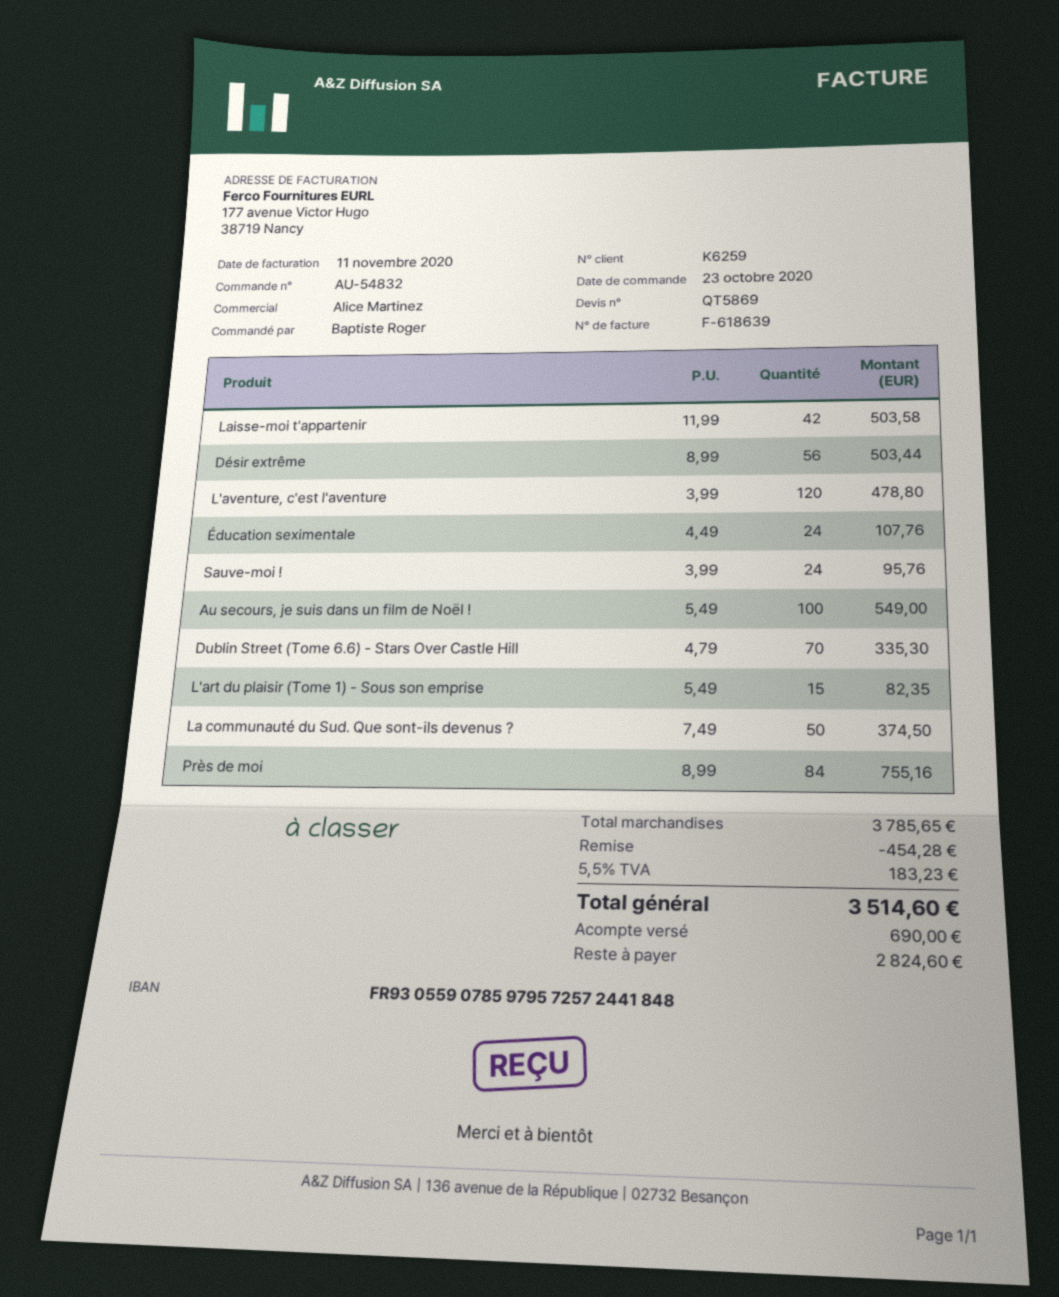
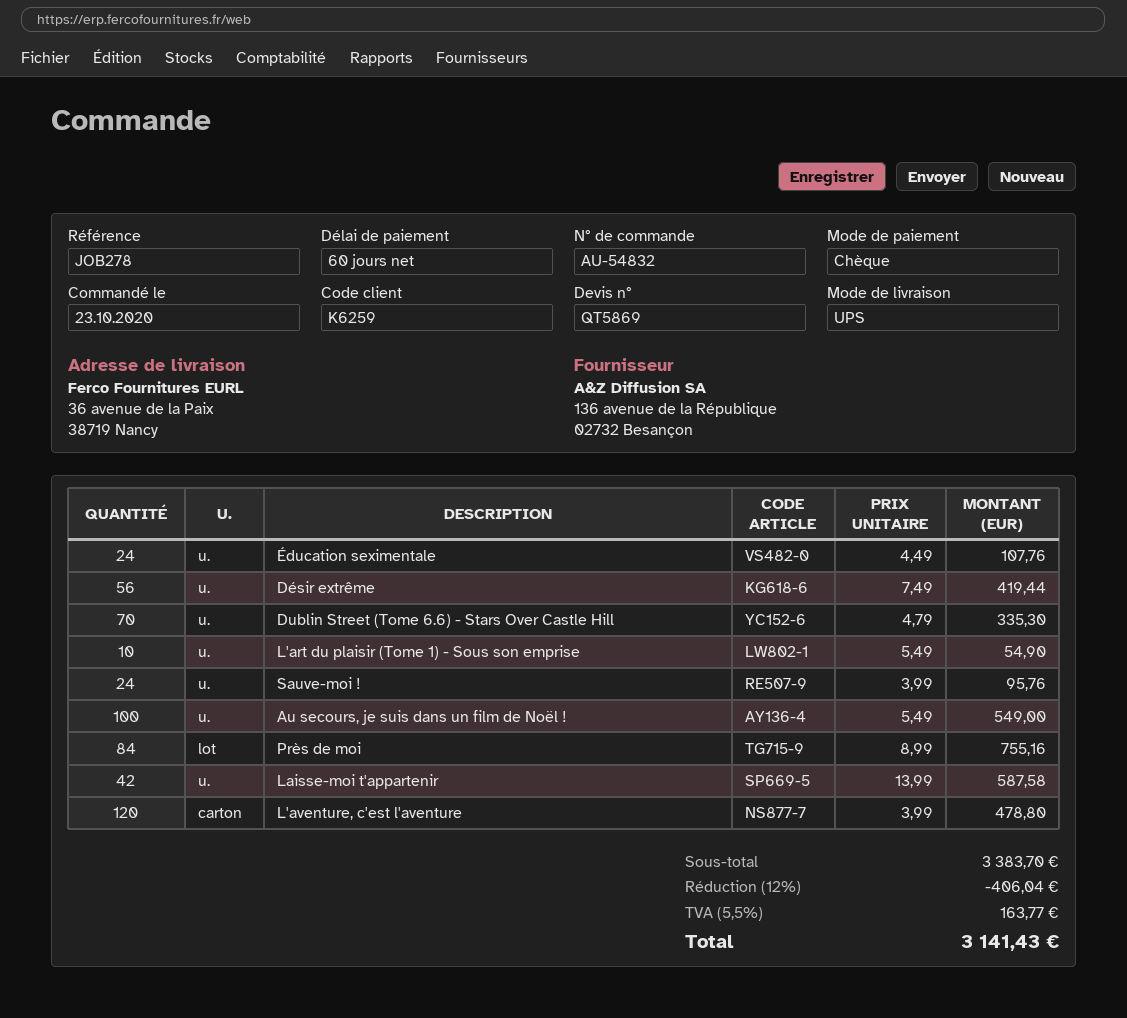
Laisse-moi t'appartenir: 42 x 11.99 = 503.58 -> 42 x 13.99 = 587.58
Désir extrême: 56 x 8.99 = 503.44 -> 56 x 7.49 = 419.44
L'art du plaisir (Tome 1) - Sous son emprise: 15 x 5.49 = 82.35 -> 10 x 5.49 = 54.90
La communauté du Sud. Que sont-ils devenus ?: 50 x 7.49 = 374.50 -> none
subtotal: 3785.65 -> 3383.70
discount: 454.28 -> 406.04
tax: 5.5% = 183.23 -> 5.5% = 163.77
total: 3514.60 -> 3141.43

